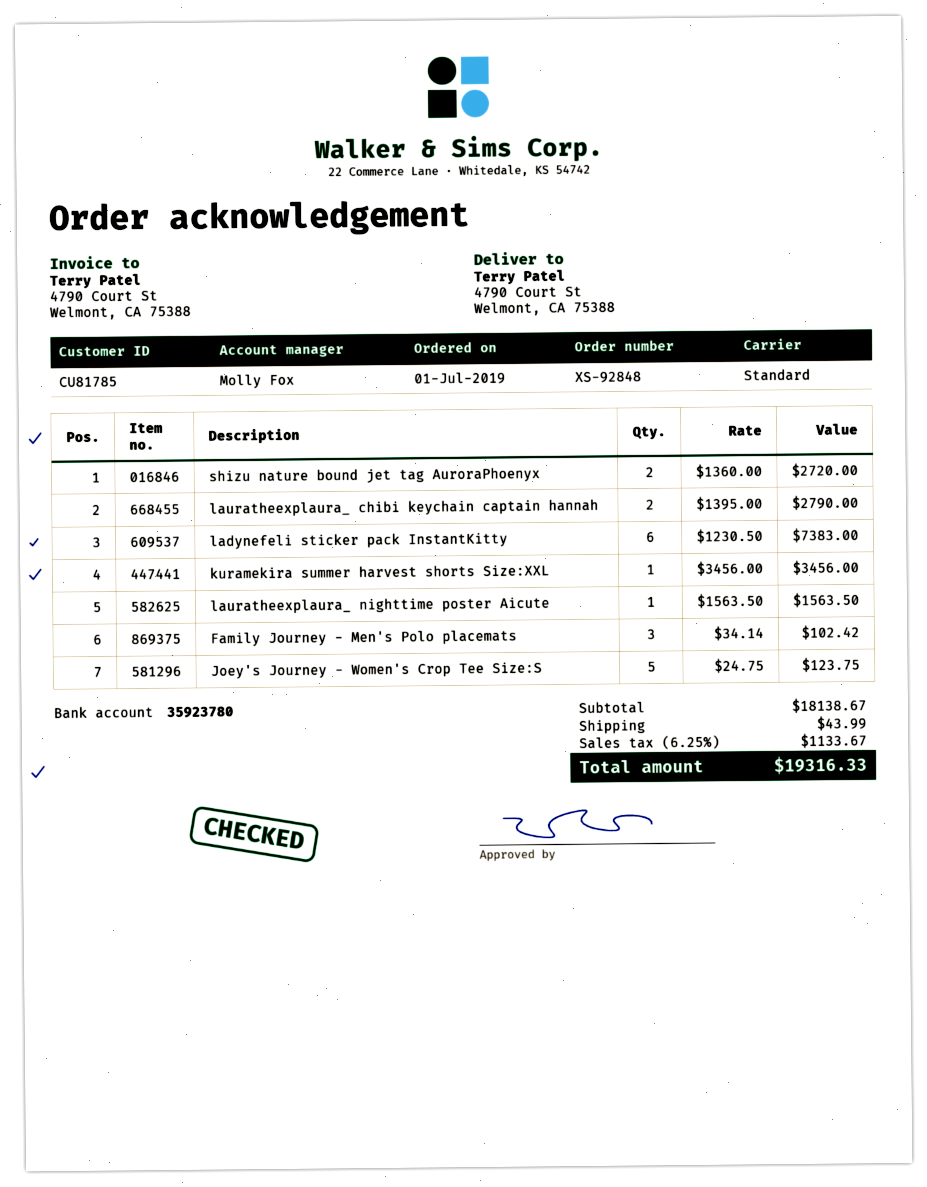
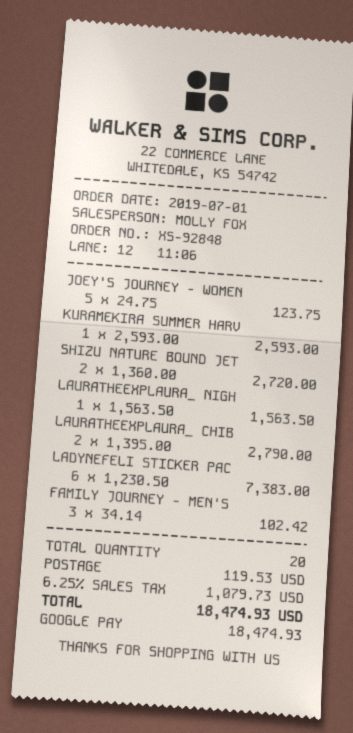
kuramekira summer harvest shorts Size:XXL: 1 x 3456.00 = 3456.00 -> 1 x 2593.00 = 2593.00
shipping: 43.99 -> 119.53
tax: 6.25% = 1133.67 -> 6.25% = 1079.73
total: 19316.33 -> 18474.93

